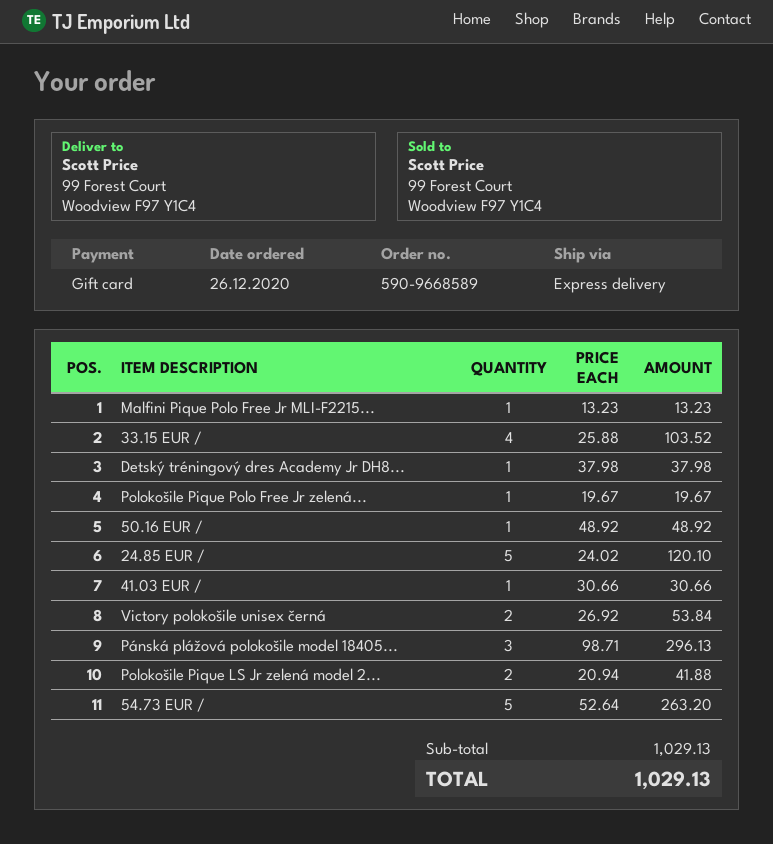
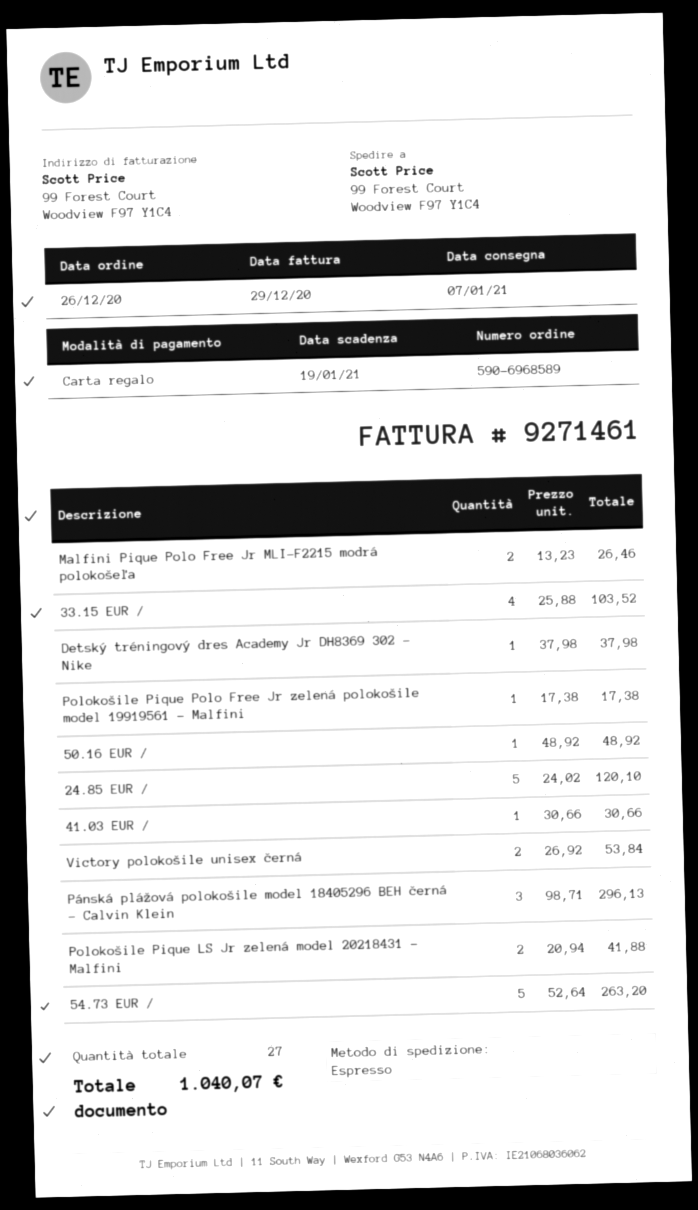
order number: 590-9668589 -> 590-6968589
Malfini Pique Polo Free Jr MLI-F2215...: 1 x 13.23 = 13.23 -> 2 x 13.23 = 26.46
Polokošile Pique Polo Free Jr zelená...: 1 x 19.67 = 19.67 -> 1 x 17.38 = 17.38
total: 1029.13 -> 1040.07

